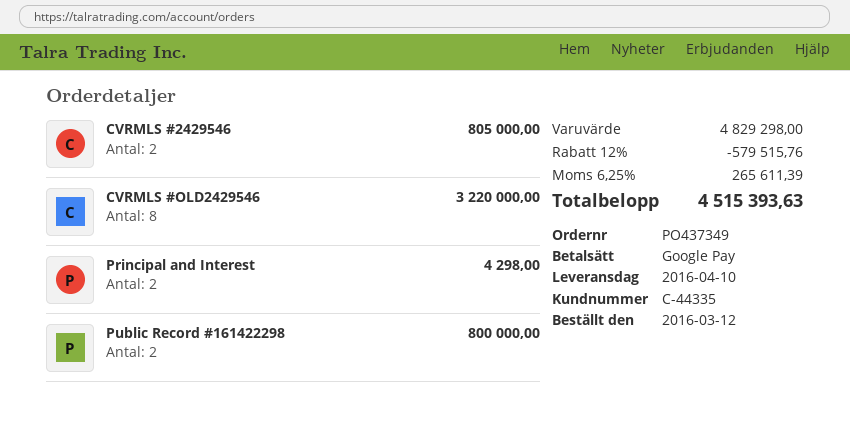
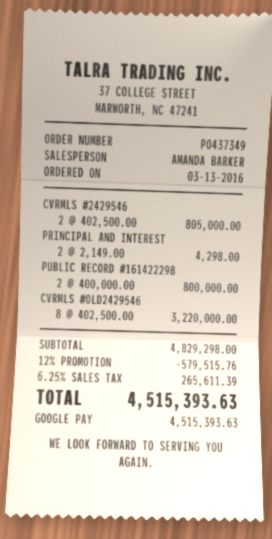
order date: 2016-03-12 -> 2016-03-13

